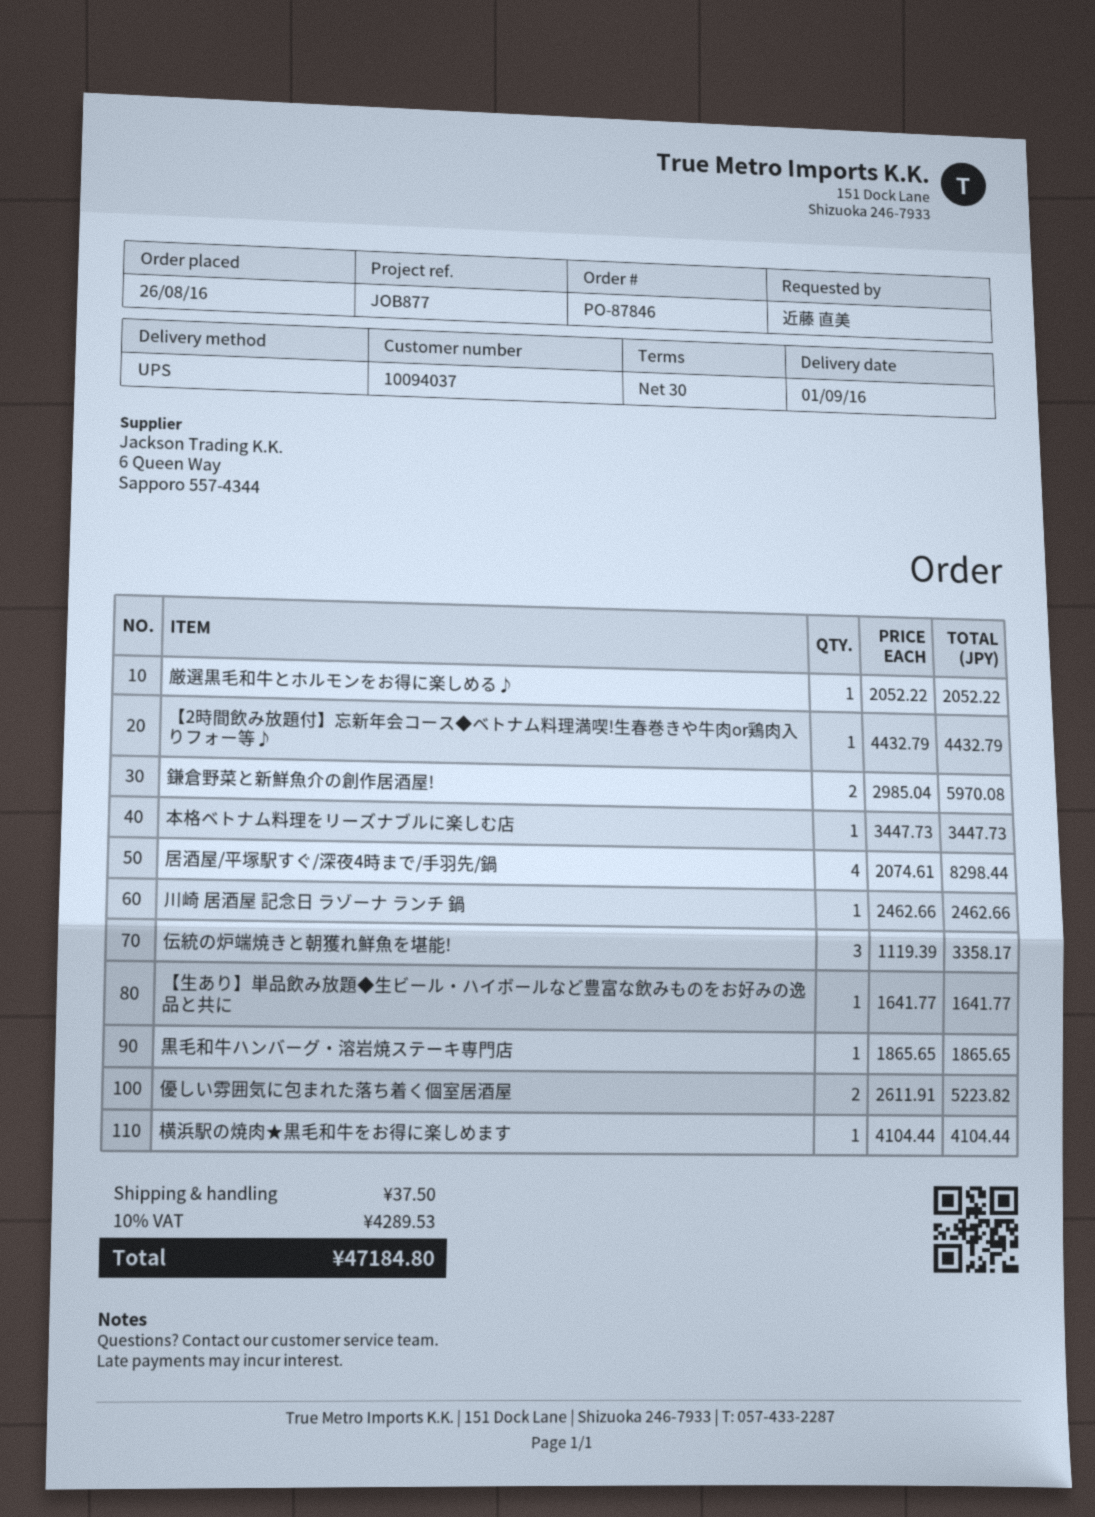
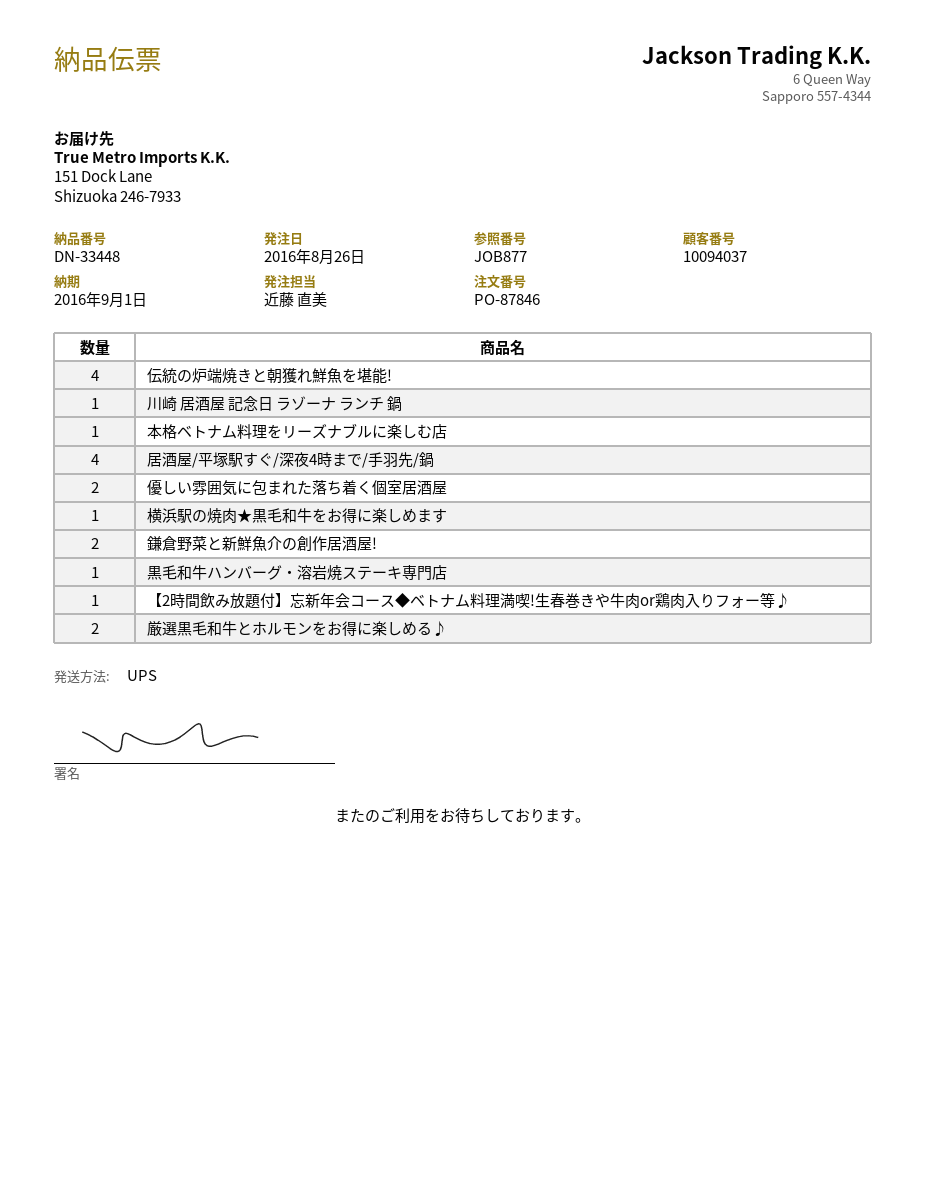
厳選黒毛和牛とホルモンをお得に楽しめる♪: 1 -> 2
伝統の炉端焼きと朝獲れ鮮魚を堪能!: 3 -> 4
【生あり】単品飲み放題◆生ビール・ハイボールなど豊富な飲みものをお好みの逸品と共に: 1 -> none

